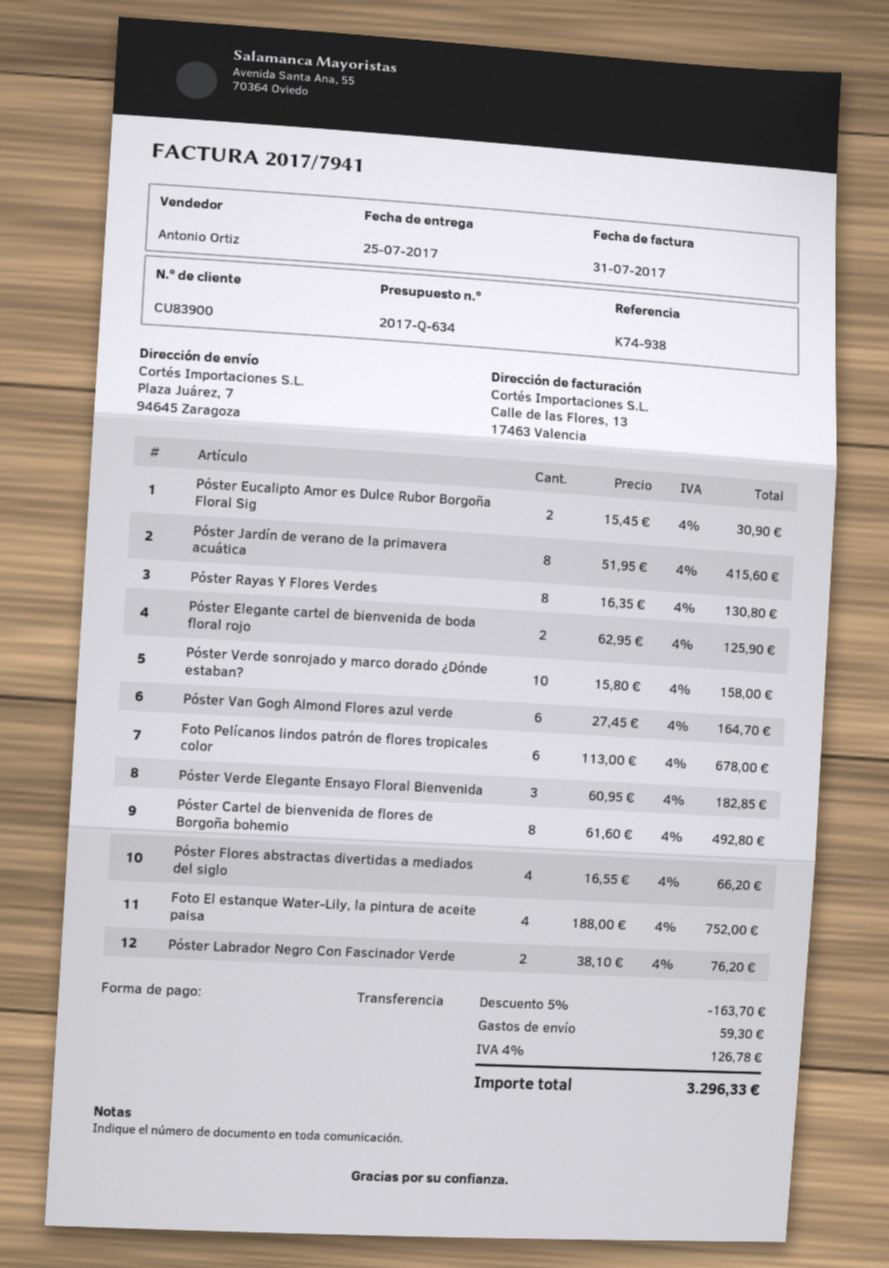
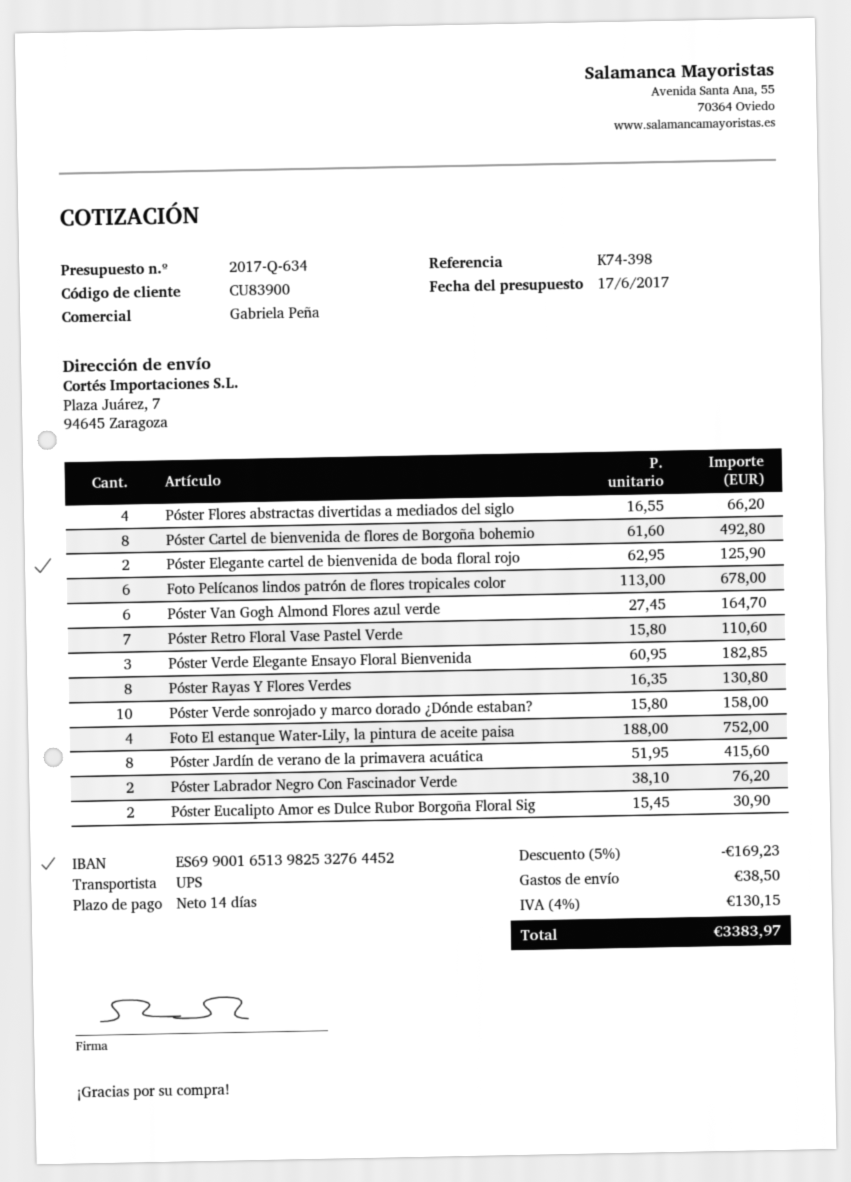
reference: K74-938 -> K74-398
sales rep: Antonio Ortiz -> Gabriela Peña
Póster Retro Floral Vase Pastel Verde: none -> 7 x 15.80 = 110.60
discount: 5% = 163.70 -> 5% = 169.23
shipping: 59.30 -> 38.50
tax: 4% = 126.78 -> 4% = 130.15
total: 3296.33 -> 3383.97

